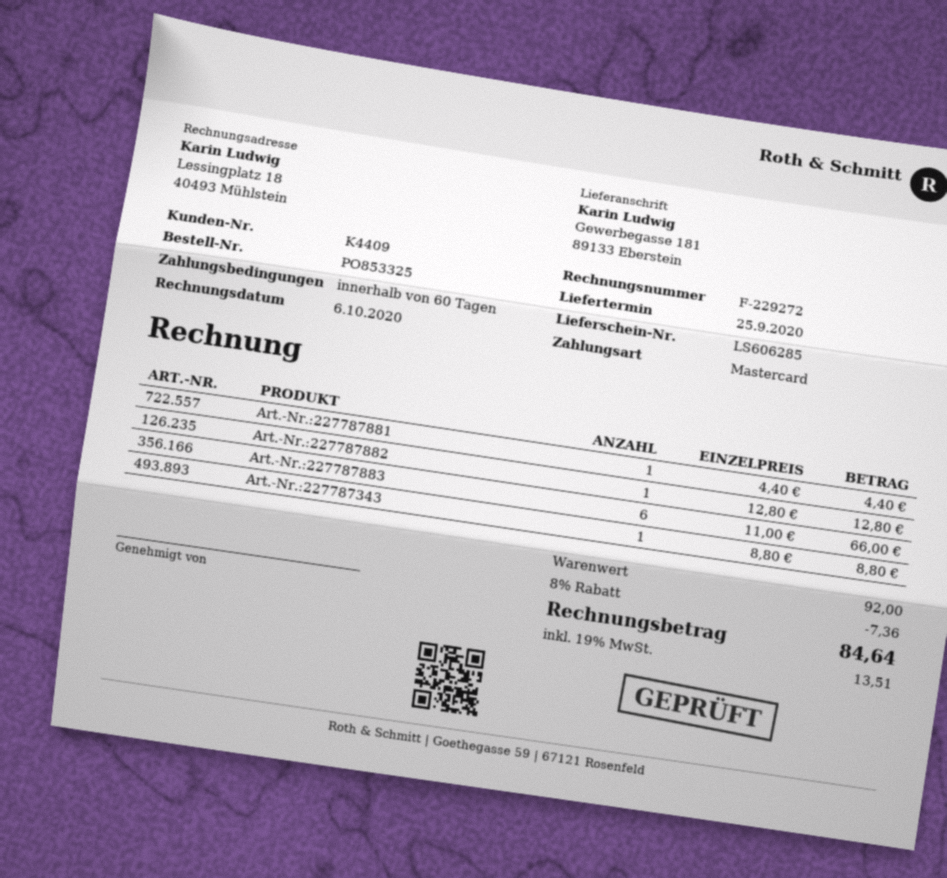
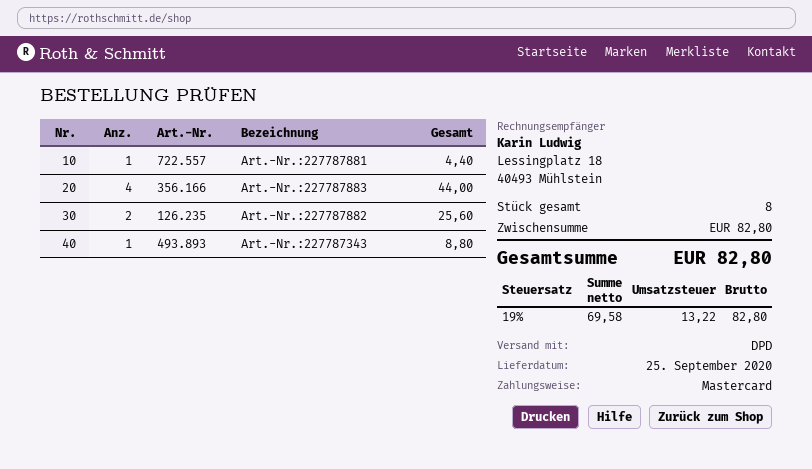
Art.-Nr.:227787882: 1 for 12.80 -> 2 for 25.60
Art.-Nr.:227787883: 6 for 66.00 -> 4 for 44.00
subtotal: 92.00 -> 82.80
discount: 8% = 7.36 -> none
tax: 19% = 13.51 -> 19% = 13.22
total: 84.64 -> 82.80

